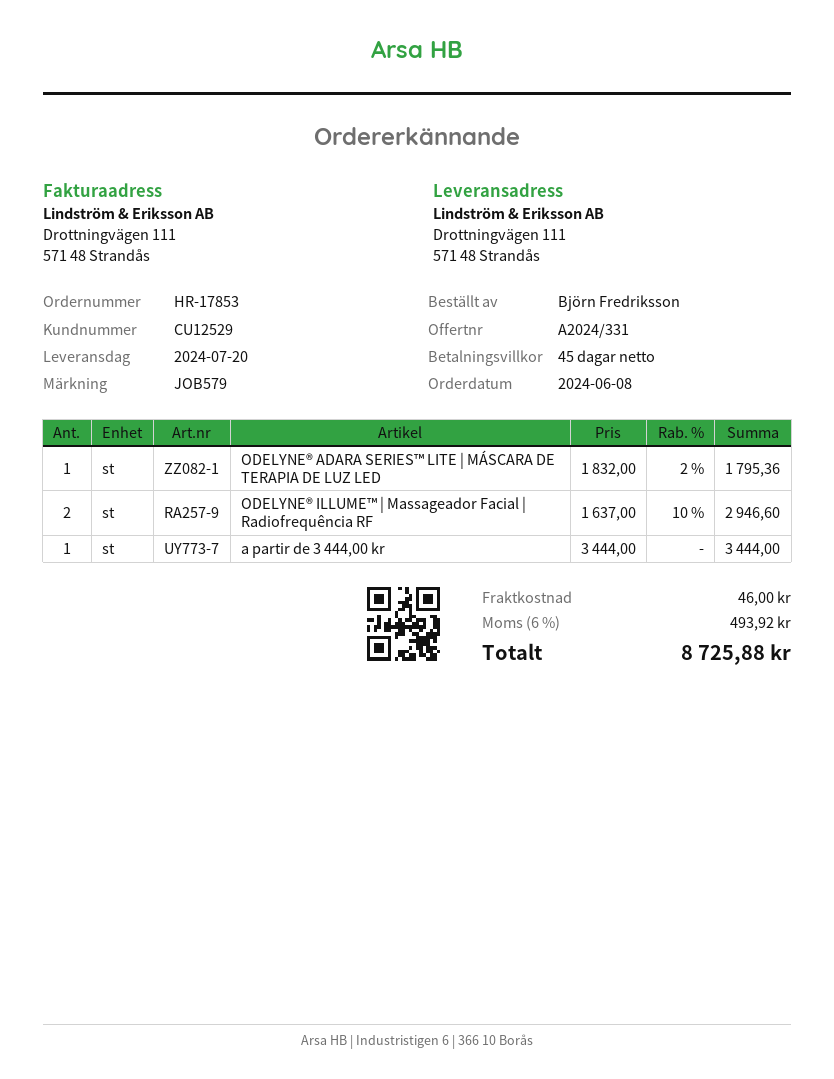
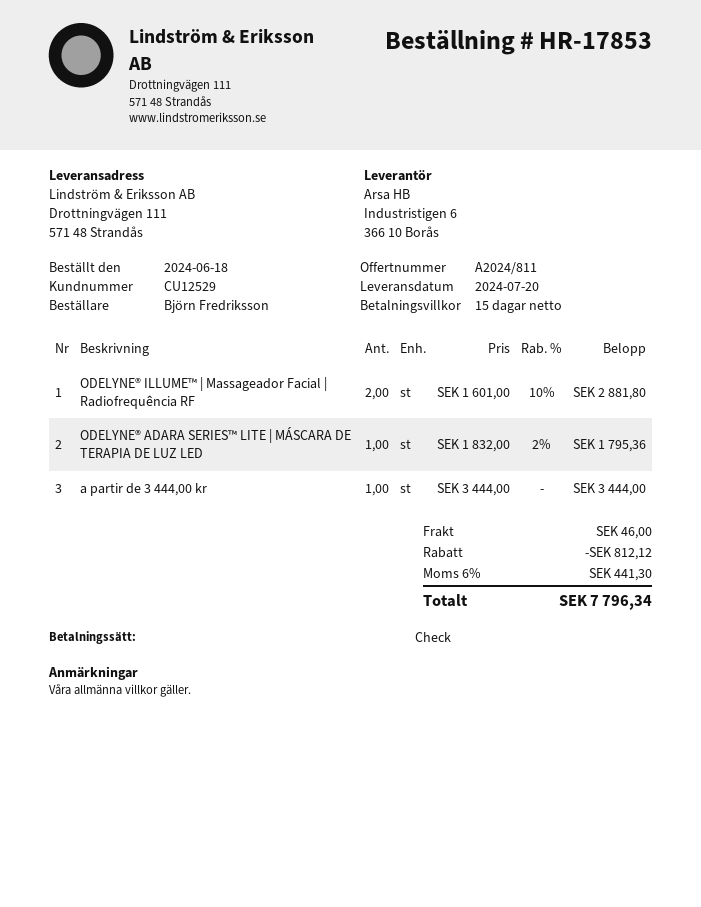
quote number: A2024/331 -> A2024/811
order date: 2024-06-08 -> 2024-06-18
payment terms: 45 days -> 15 days
ODELYNE® ILLUME™ | Massageador Facial | Radiofrequência RF: 2 x 1637.00 - 10% = 2946.60 -> 2 x 1601.00 - 10% = 2881.80
discount: none -> 812.12
tax: 6% = 493.92 -> 6% = 441.30
total: 8725.88 -> 7796.34

